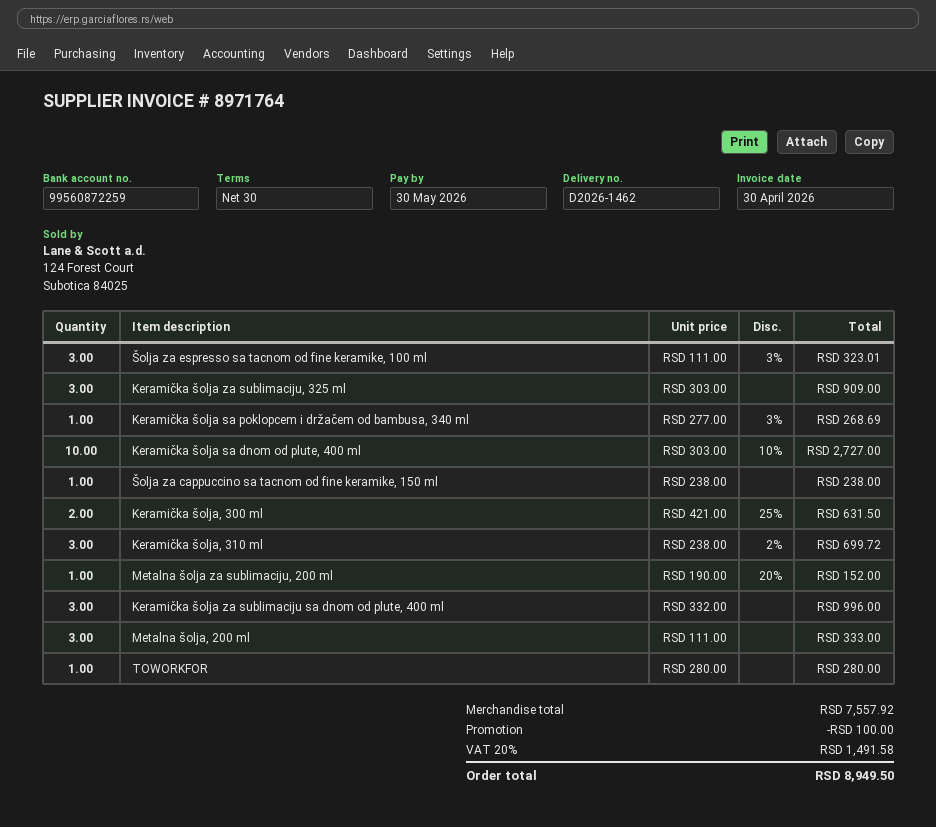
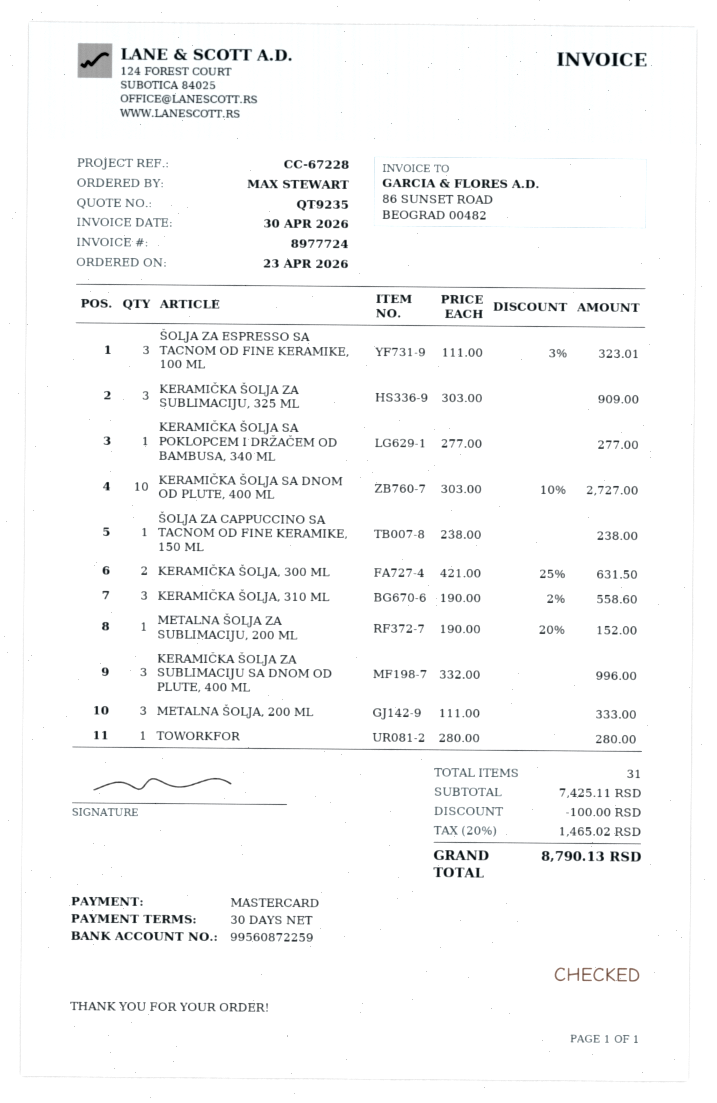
invoice number: 8971764 -> 8977724
Keramička šolja sa poklopcem i držačem od bambusa, 340 ml: 1 x 277.00 - 3% = 268.69 -> 1 x 277.00 = 277.00
Keramička šolja, 310 ml: 3 x 238.00 - 2% = 699.72 -> 3 x 190.00 - 2% = 558.60
subtotal: 7557.92 -> 7425.11
tax: 20% = 1491.58 -> 20% = 1465.02
total: 8949.50 -> 8790.13

